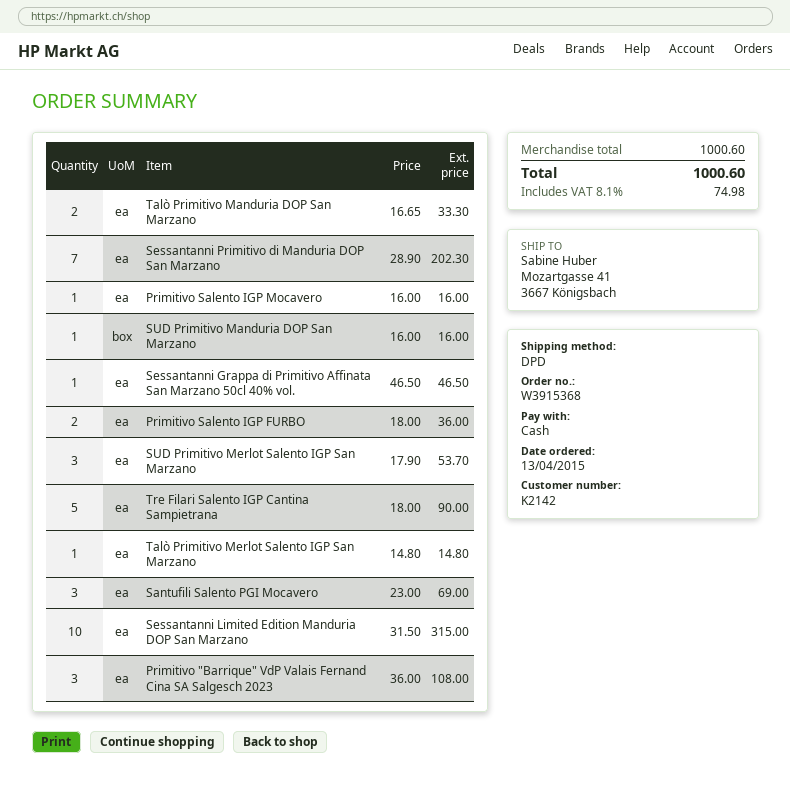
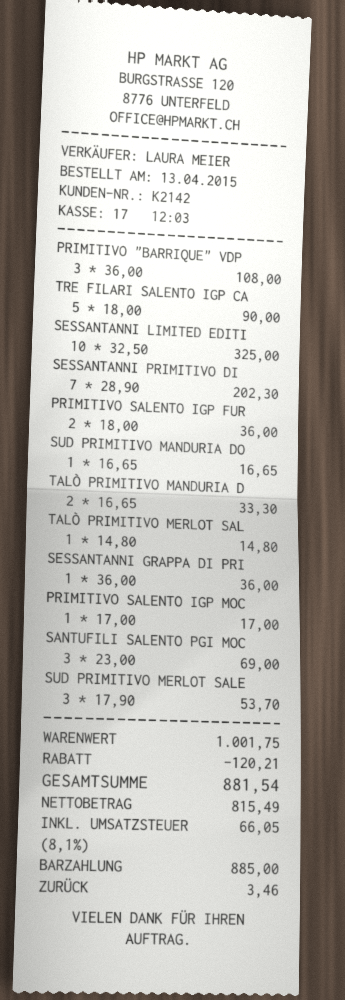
Primitivo Salento IGP Mocavero: 1 x 16.00 = 16.00 -> 1 x 17.00 = 17.00
SUD Primitivo Manduria DOP San Marzano: 1 x 16.00 = 16.00 -> 1 x 16.65 = 16.65
Sessantanni Grappa di Primitivo Affinata San Marzano 50cl 40% vol.: 1 x 46.50 = 46.50 -> 1 x 36.00 = 36.00
Sessantanni Limited Edition Manduria DOP San Marzano: 10 x 31.50 = 315.00 -> 10 x 32.50 = 325.00
subtotal: 1000.60 -> 1001.75
discount: none -> 120.21
tax: 8.1% = 74.98 -> 8.1% = 66.05
total: 1000.60 -> 881.54

